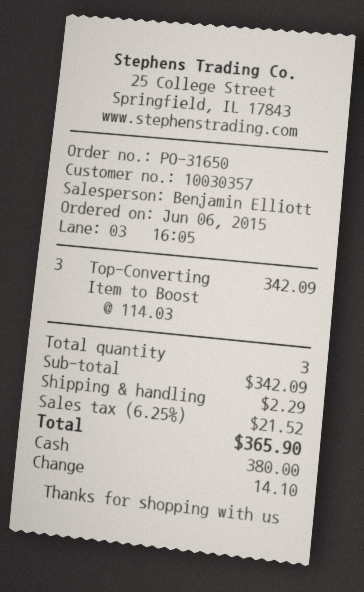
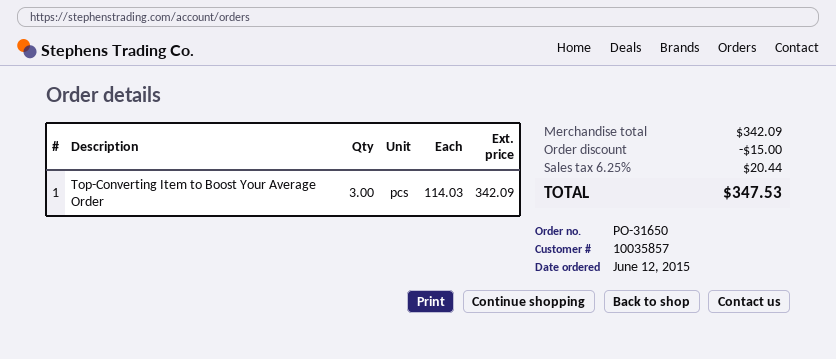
order date: 2015-06-06 -> 2015-06-12
customer number: 10030357 -> 10035857
discount: none -> 15.00
shipping: 2.29 -> none
tax: 6.25% = 21.52 -> 6.25% = 20.44
total: 365.90 -> 347.53

